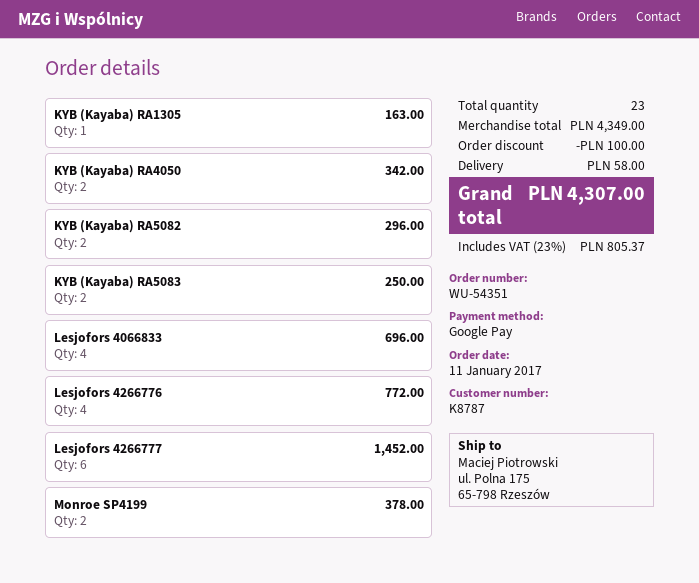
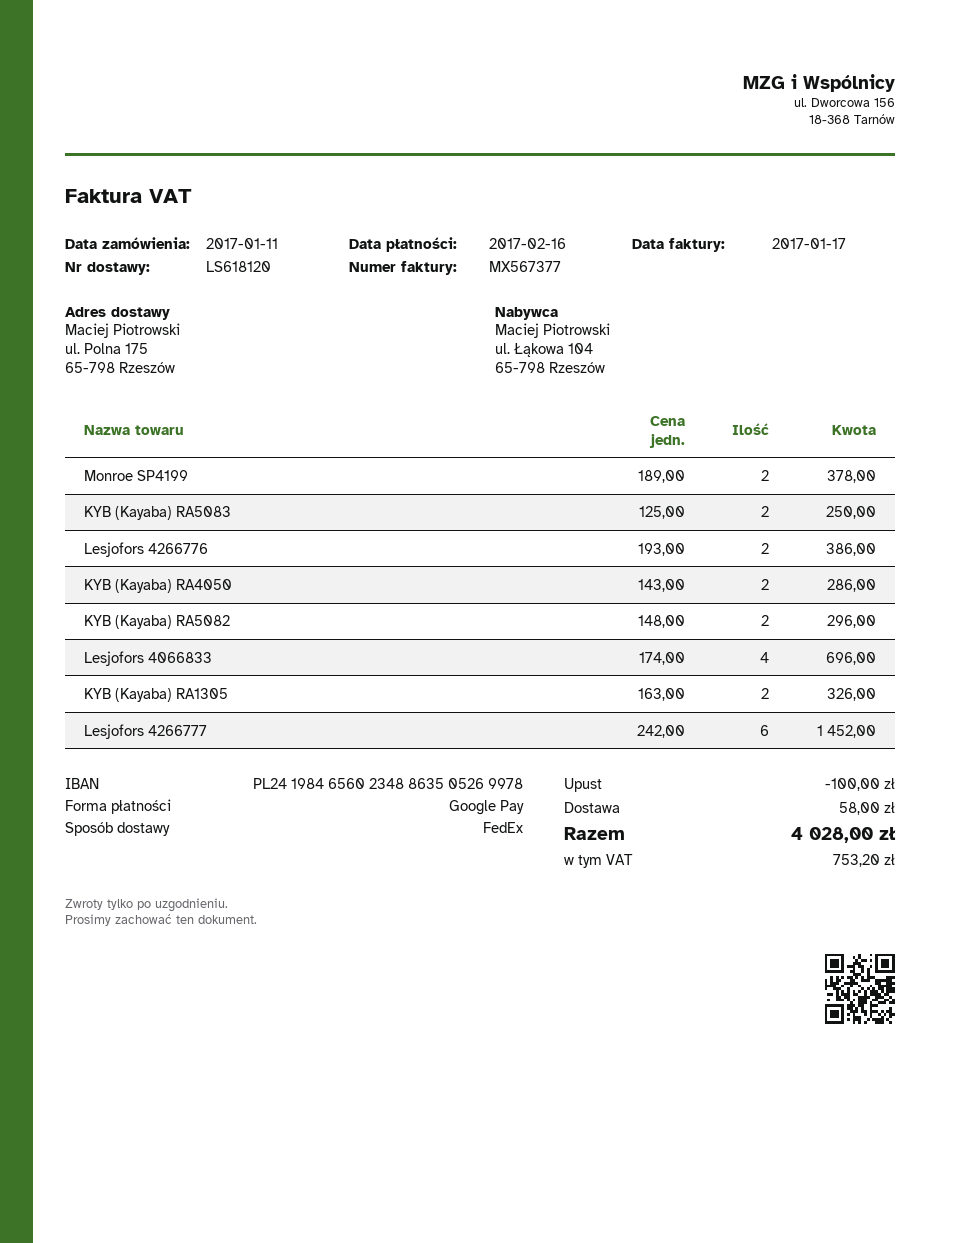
KYB (Kayaba) RA1305: 1 for 163.00 -> 2 for 326.00
KYB (Kayaba) RA4050: 2 for 342.00 -> 2 for 286.00
Lesjofors 4266776: 4 for 772.00 -> 2 for 386.00
tax: 805.37 -> 753.20
total: 4307.00 -> 4028.00

